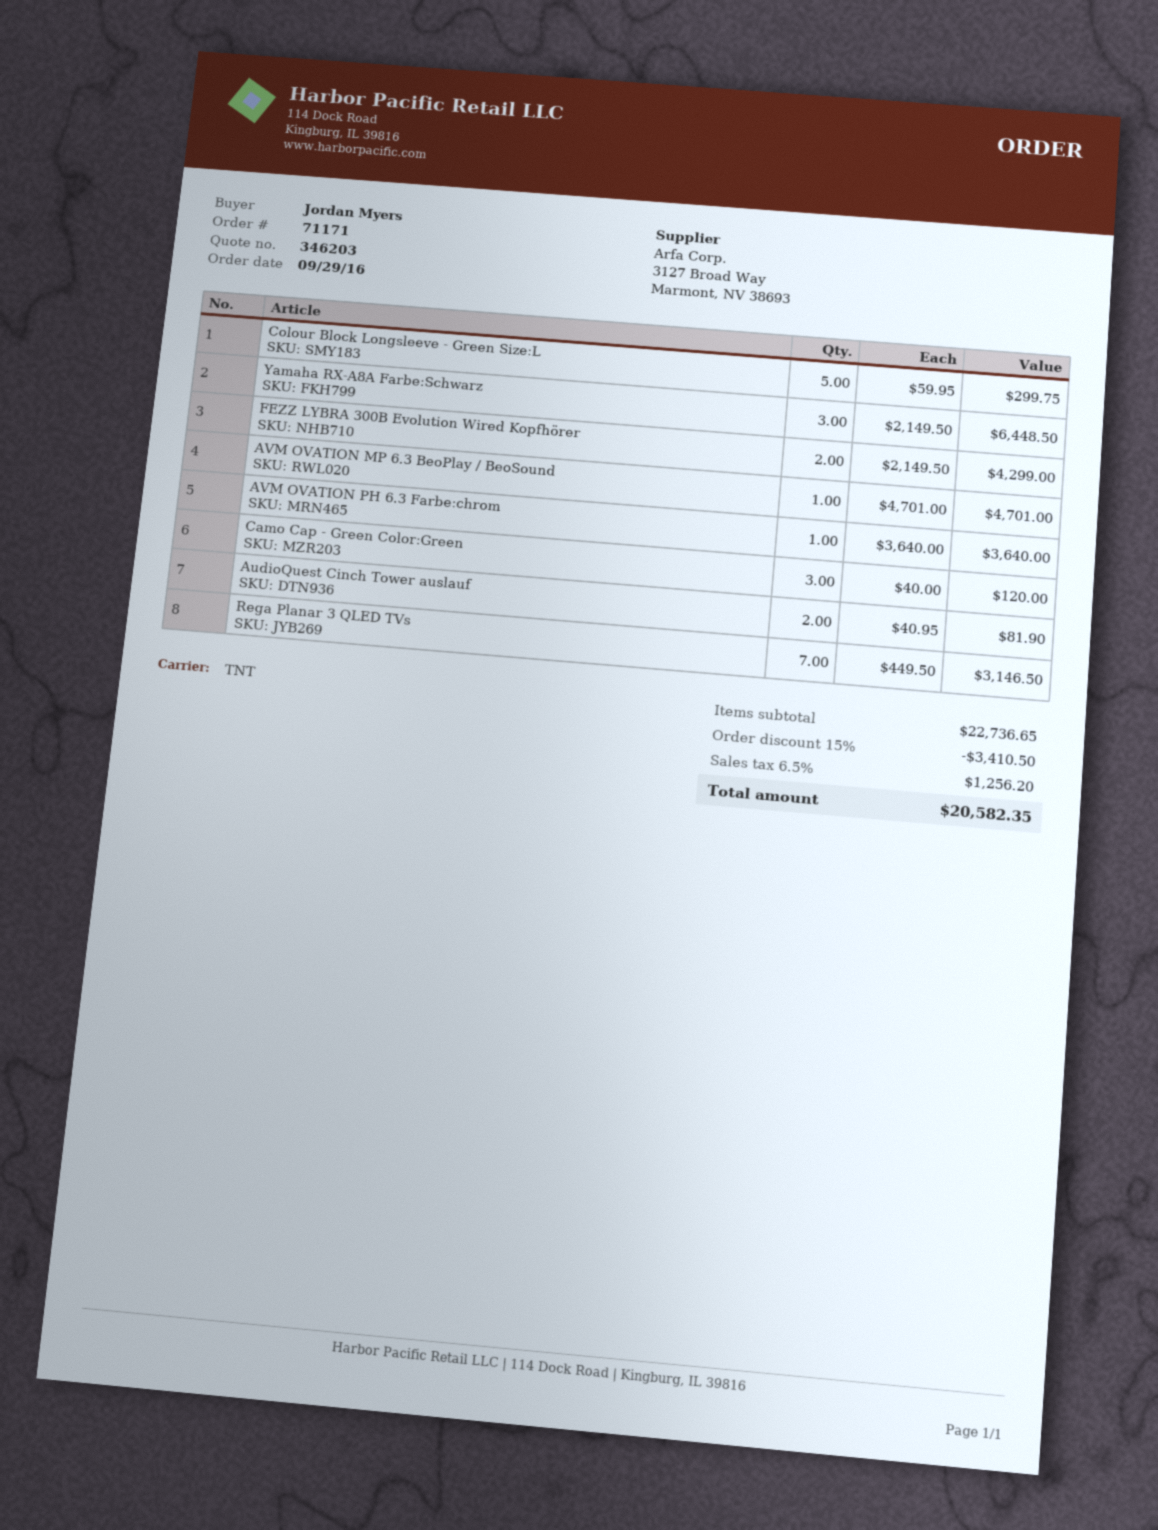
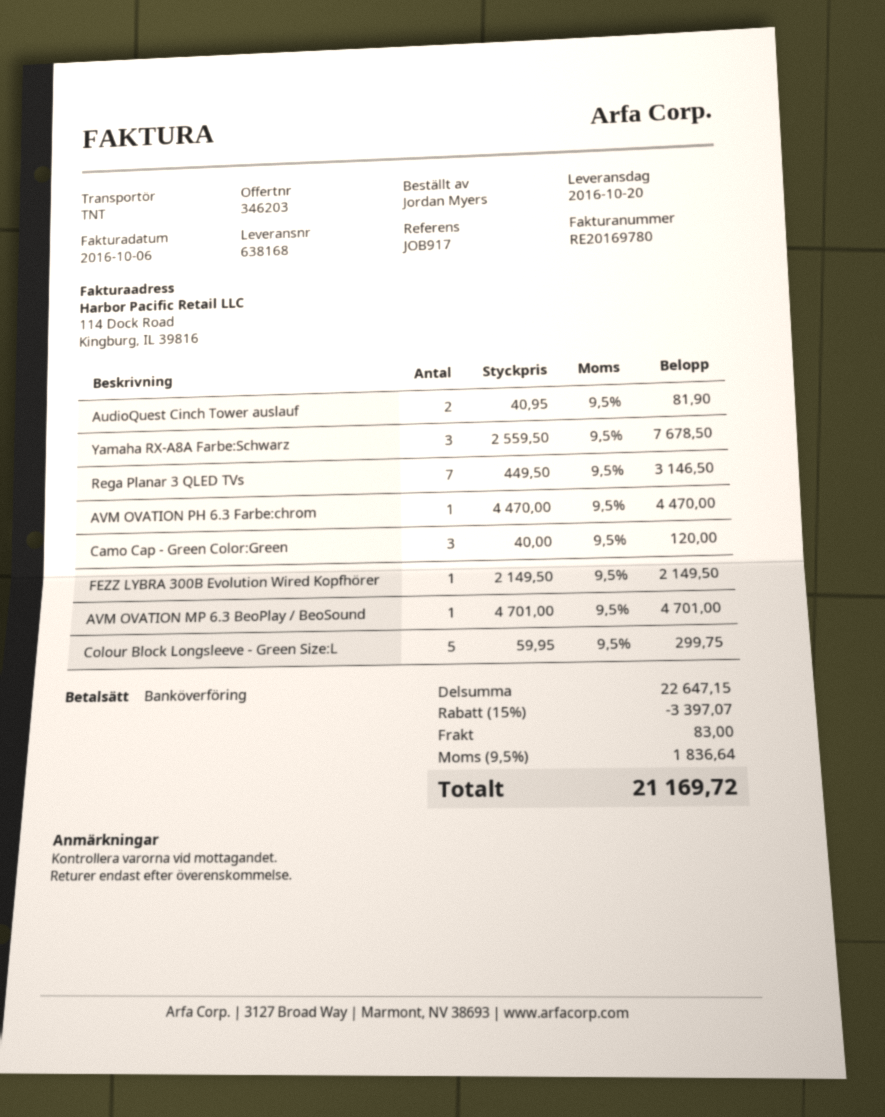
Yamaha RX-A8A Farbe:Schwarz: 3 x 2149.50 = 6448.50 -> 3 x 2559.50 = 7678.50
FEZZ LYBRA 300B Evolution Wired Kopfhörer: 2 x 2149.50 = 4299.00 -> 1 x 2149.50 = 2149.50
AVM OVATION PH 6.3 Farbe:chrom: 1 x 3640.00 = 3640.00 -> 1 x 4470.00 = 4470.00
subtotal: 22736.65 -> 22647.15
discount: 15% = 3410.50 -> 15% = 3397.07
shipping: none -> 83.00
tax: 6.5% = 1256.20 -> 9.5% = 1836.64
total: 20582.35 -> 21169.72

